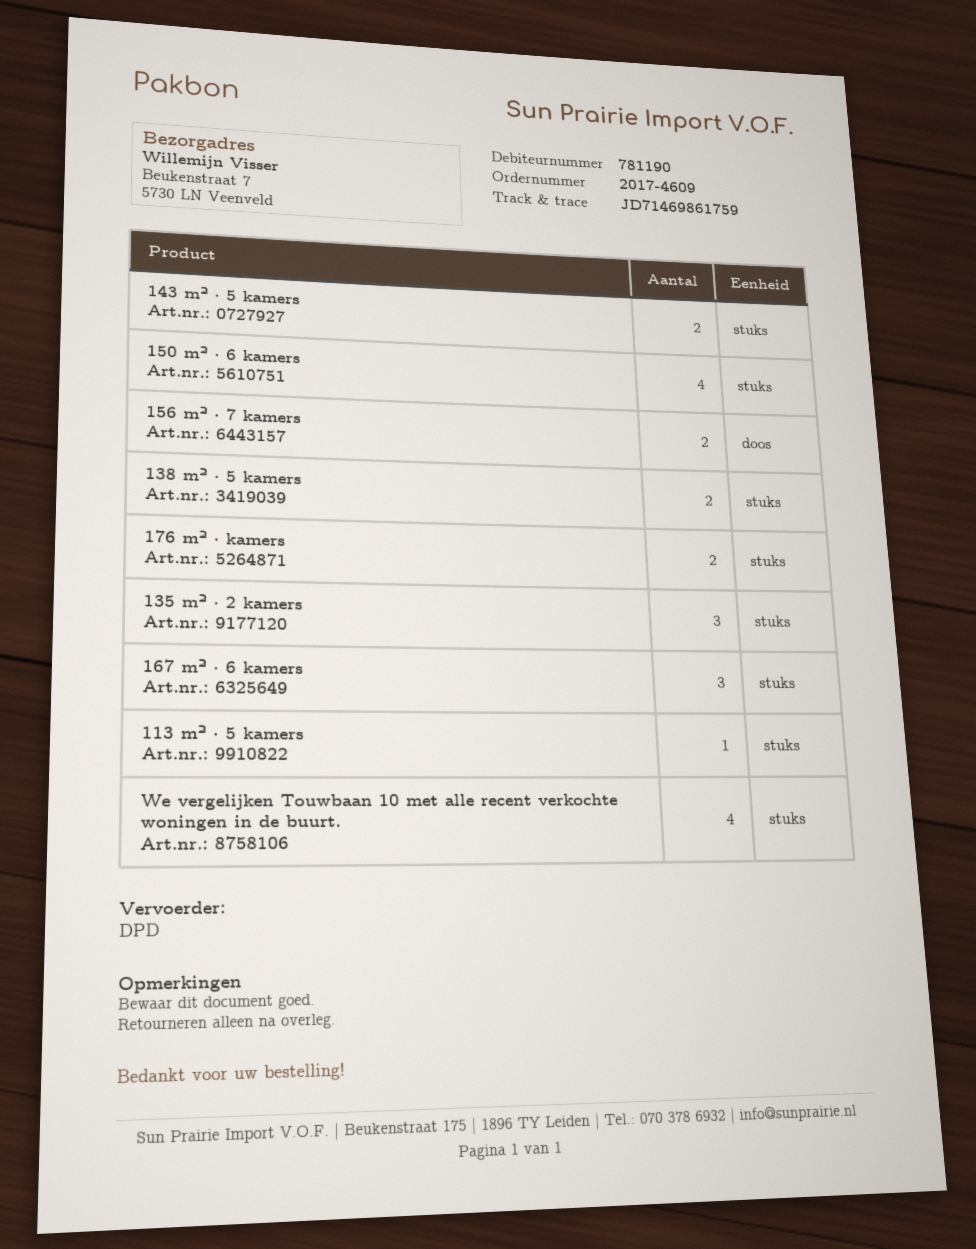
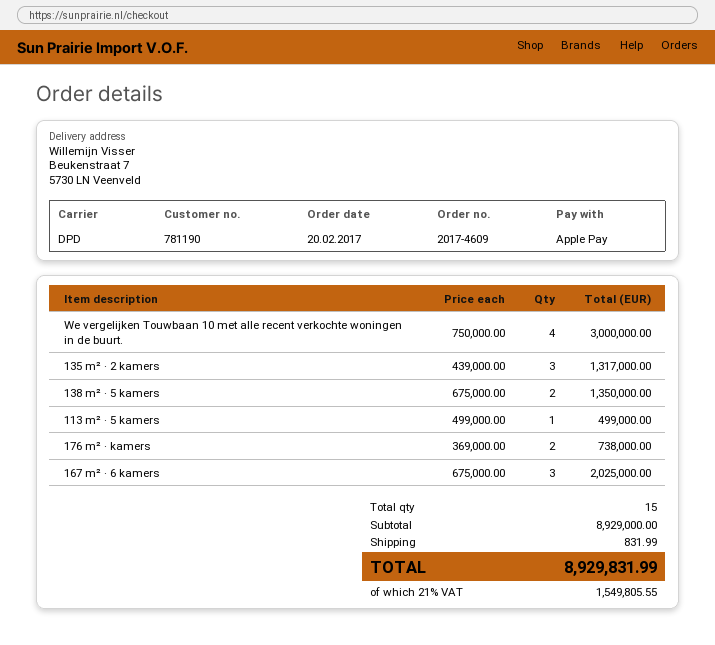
143 m² · 5 kamers: 2 -> none
150 m² · 6 kamers: 4 -> none
156 m² · 7 kamers: 2 -> none

